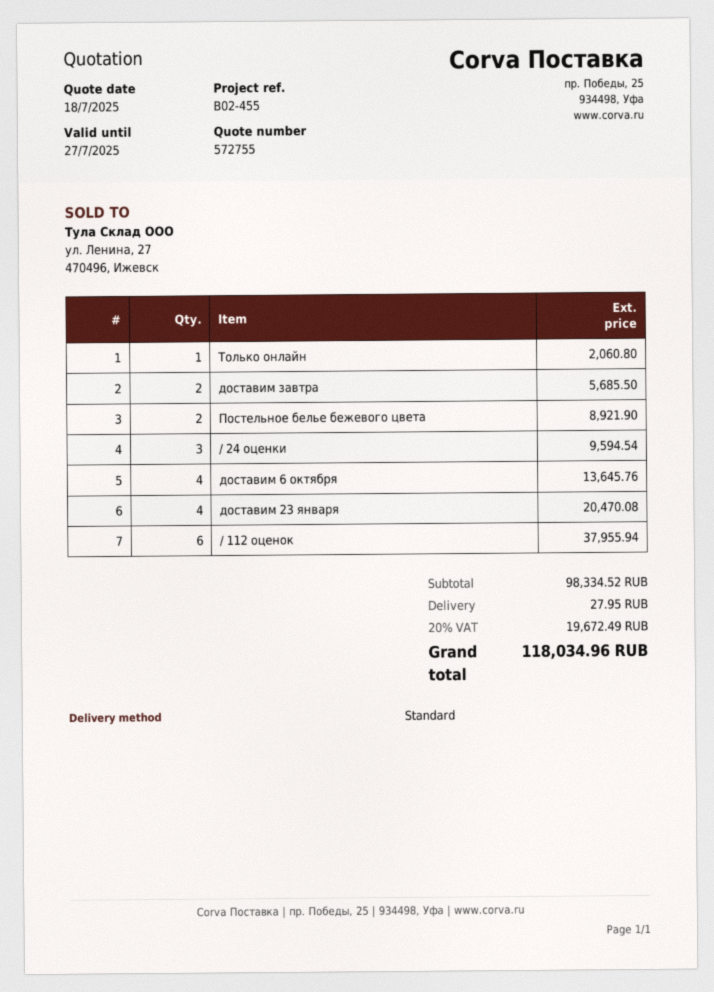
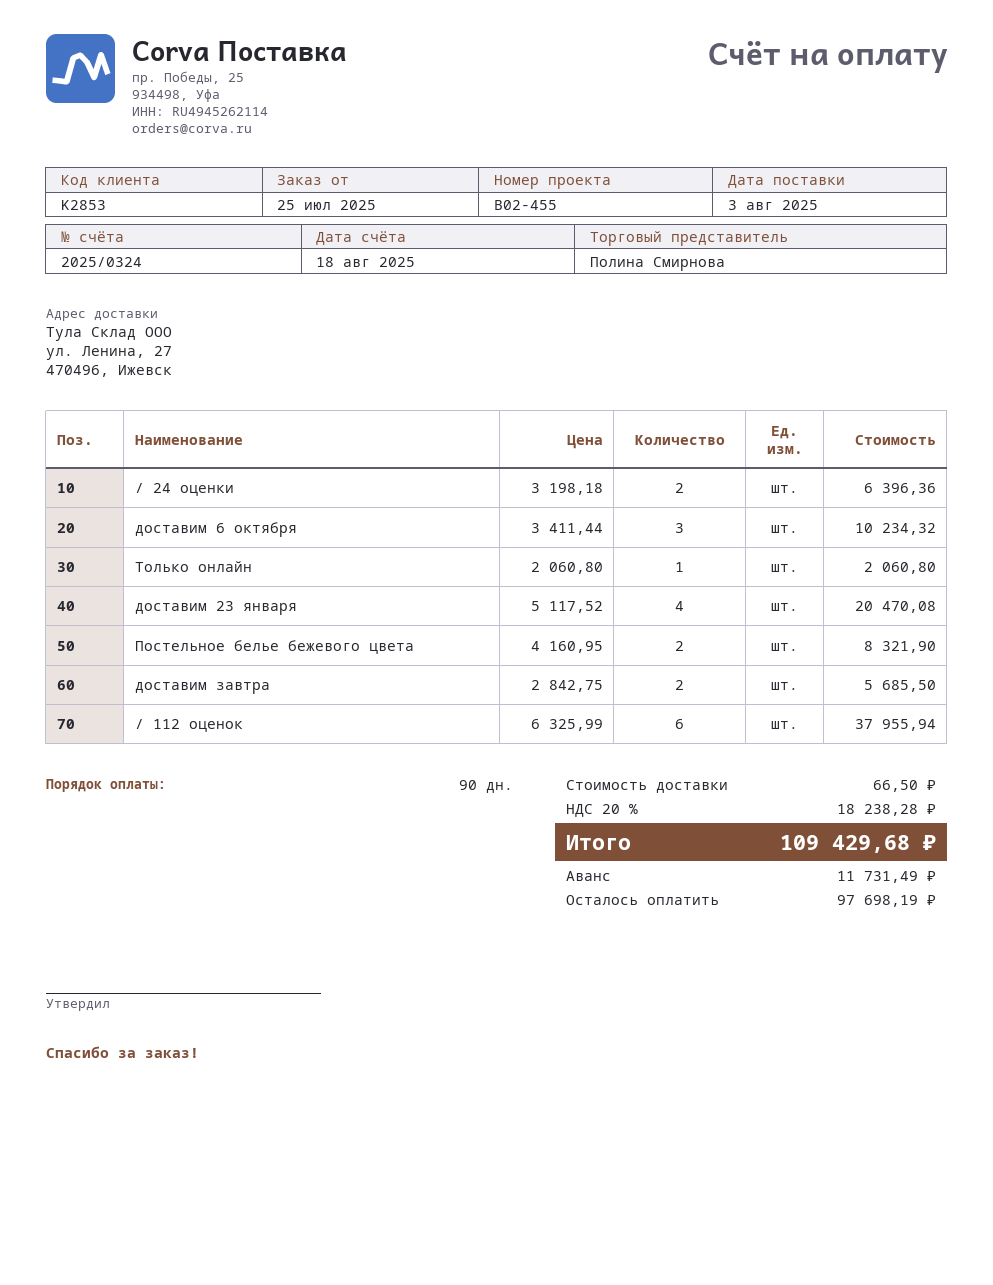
Постельное белье бежевого цвета: 2 for 8921.90 -> 2 for 8321.90
/ 24 оценки: 3 for 9594.54 -> 2 for 6396.36
доставим 6 октября: 4 for 13645.76 -> 3 for 10234.32
shipping: 27.95 -> 66.50
tax: 20% = 19672.49 -> 20% = 18238.28
total: 118034.96 -> 109429.68

